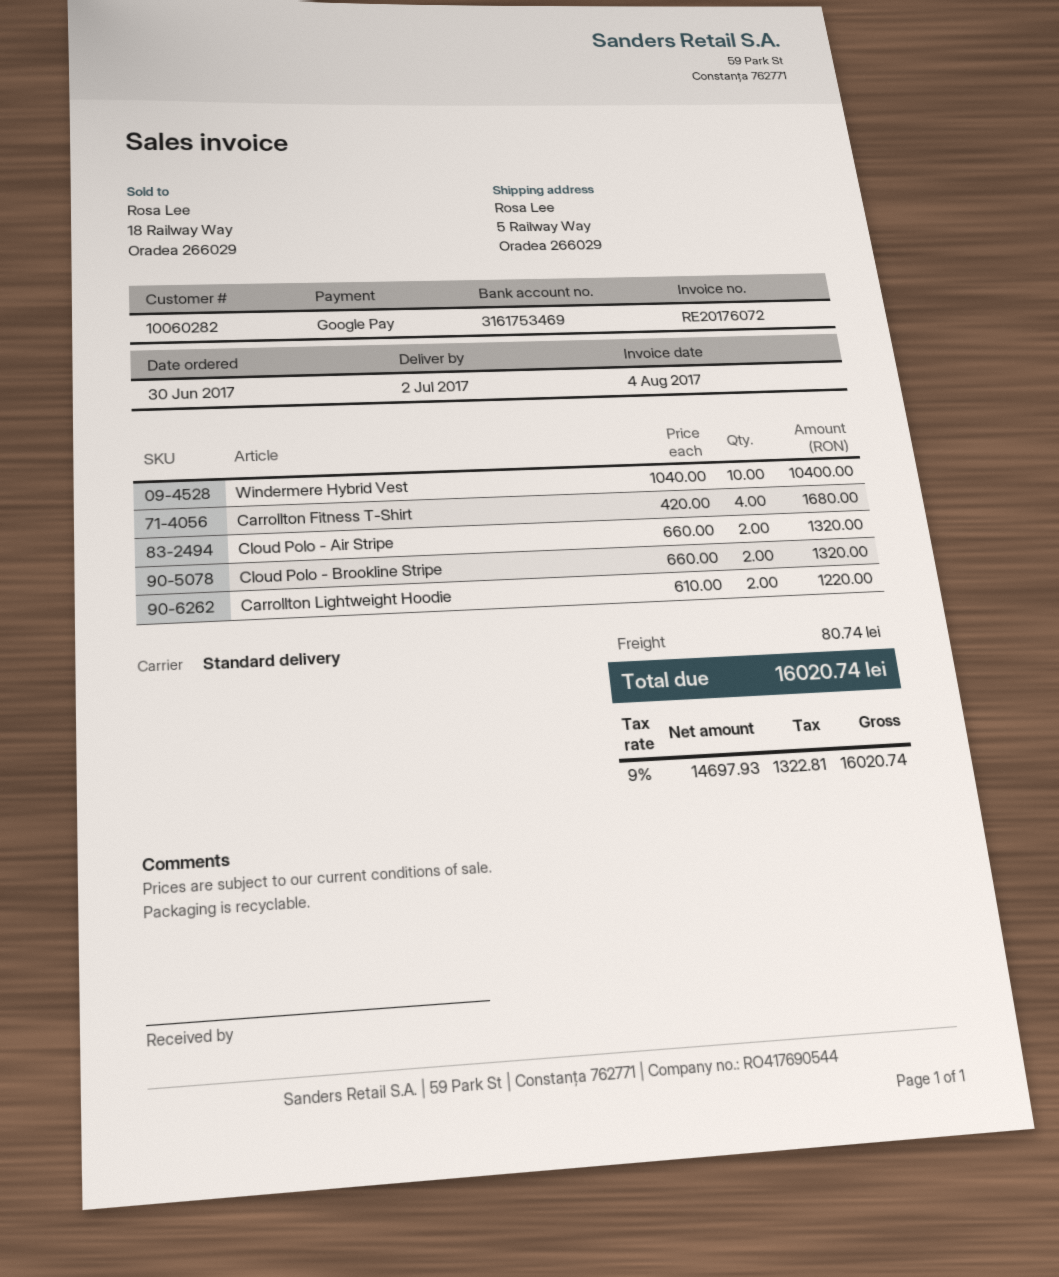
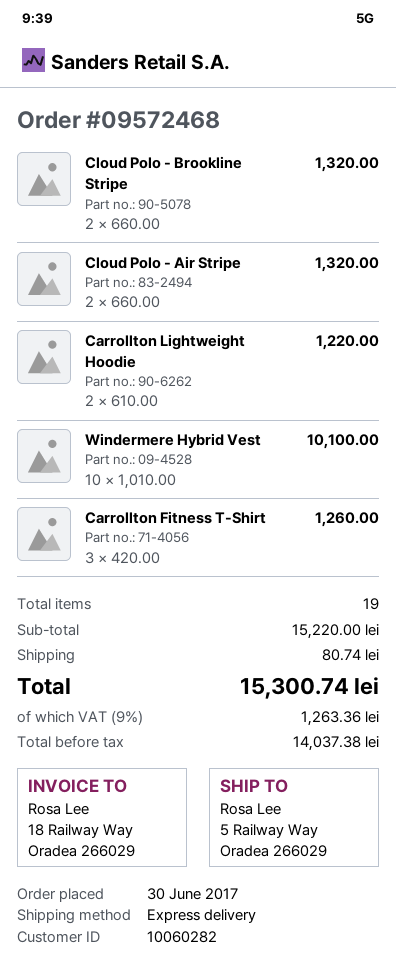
shipping method: standard -> express
Windermere Hybrid Vest: 10 x 1040.00 = 10400.00 -> 10 x 1010.00 = 10100.00
Carrollton Fitness T-Shirt: 4 x 420.00 = 1680.00 -> 3 x 420.00 = 1260.00
net: 14697.93 -> 14037.38
tax: 9% = 1322.81 -> 9% = 1263.36
total: 16020.74 -> 15300.74

